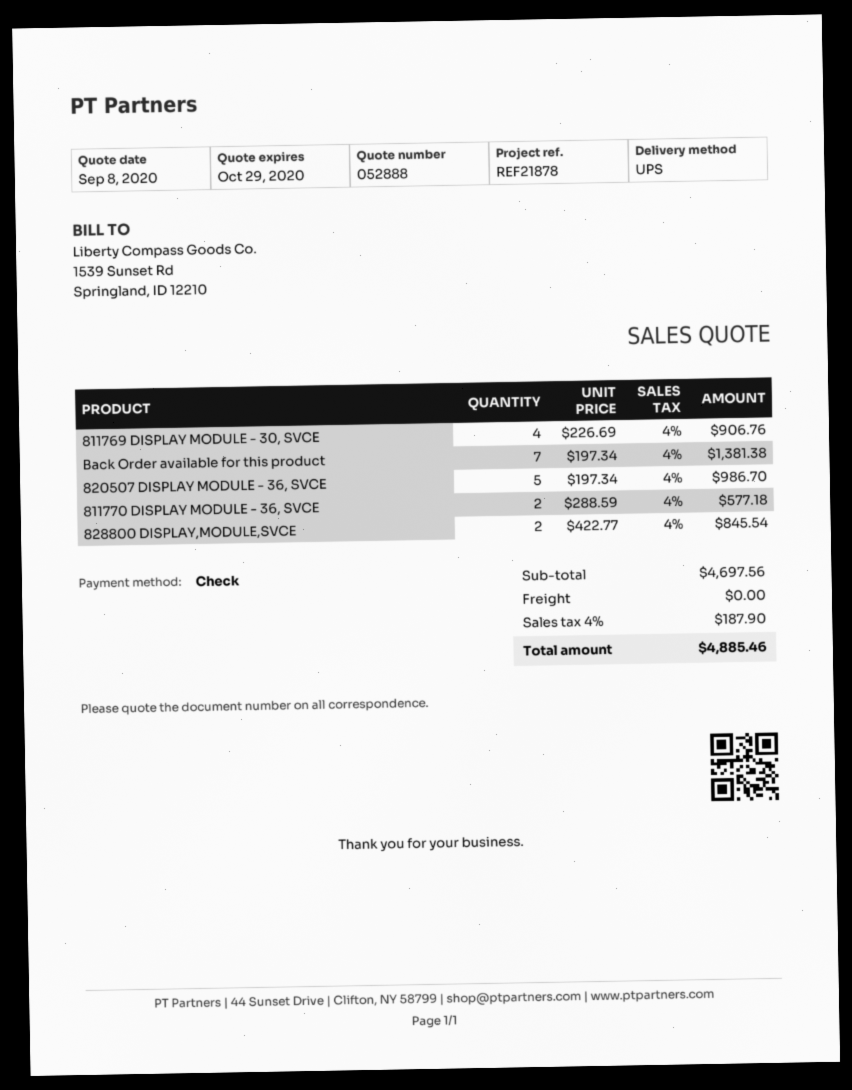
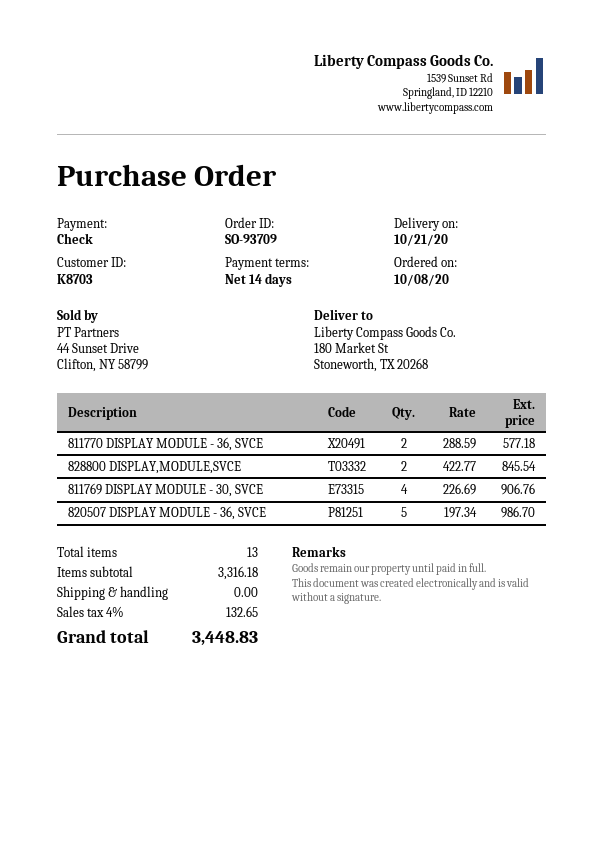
Back Order available for this product: 7 x 197.34 = 1381.38 -> none
subtotal: 4697.56 -> 3316.18
tax: 4% = 187.90 -> 4% = 132.65
total: 4885.46 -> 3448.83

